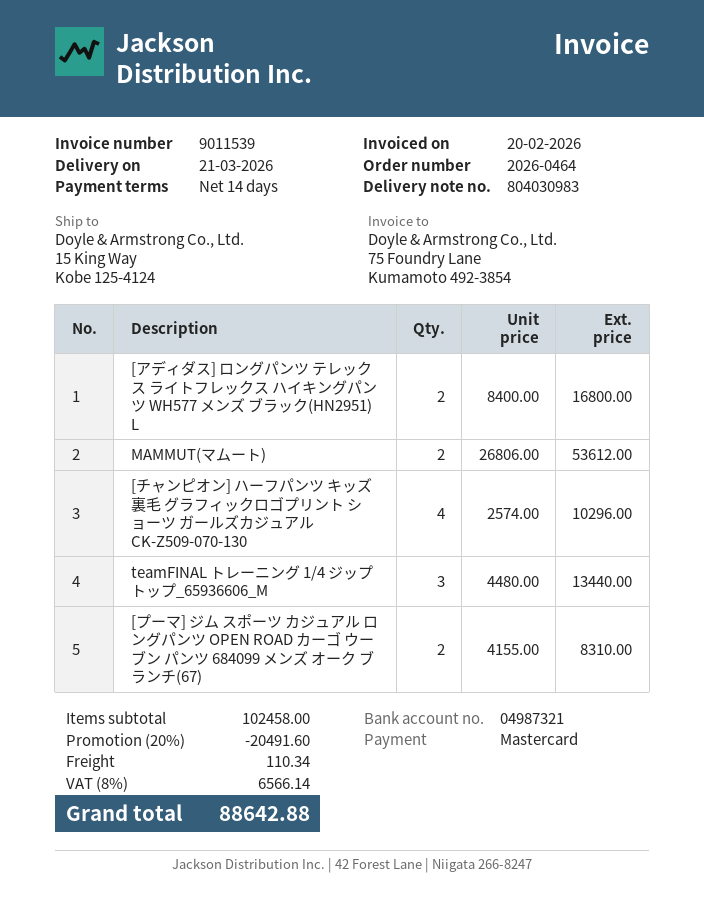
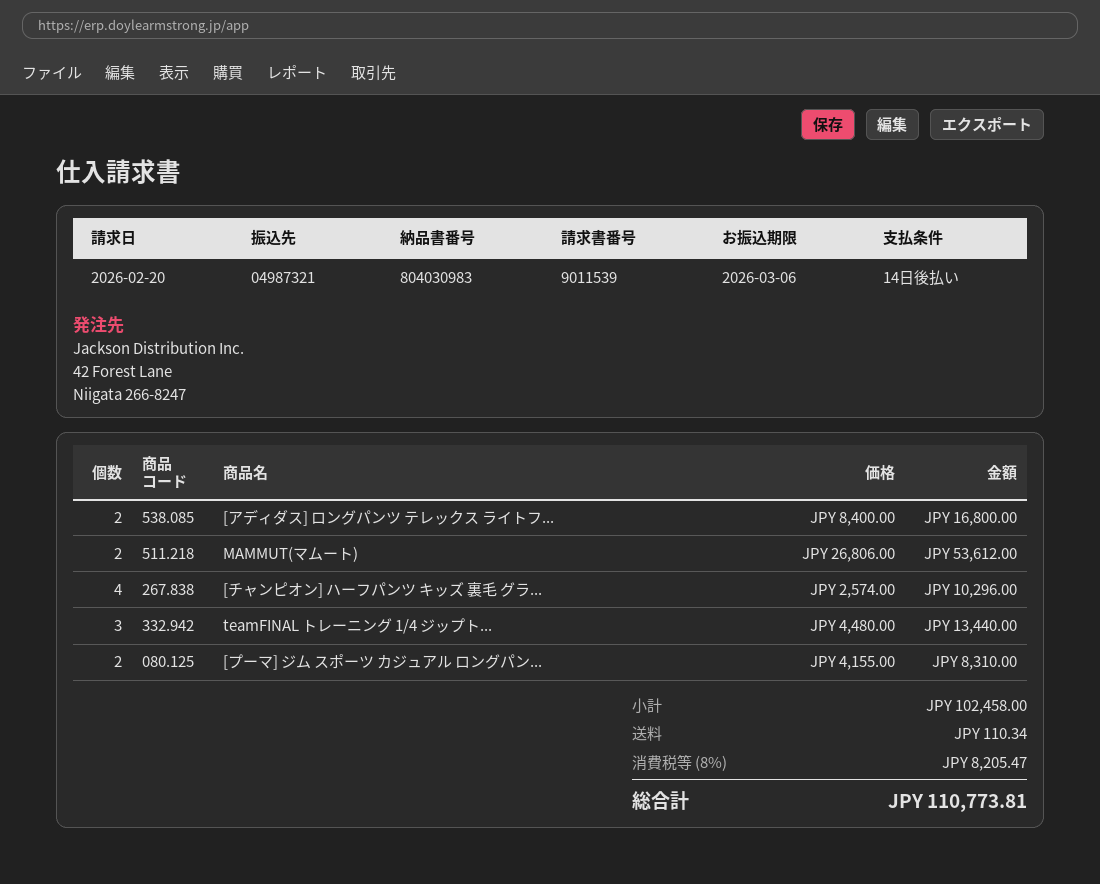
discount: 20% = 20491.60 -> none
tax: 8% = 6566.14 -> 8% = 8205.47
total: 88642.88 -> 110773.81

